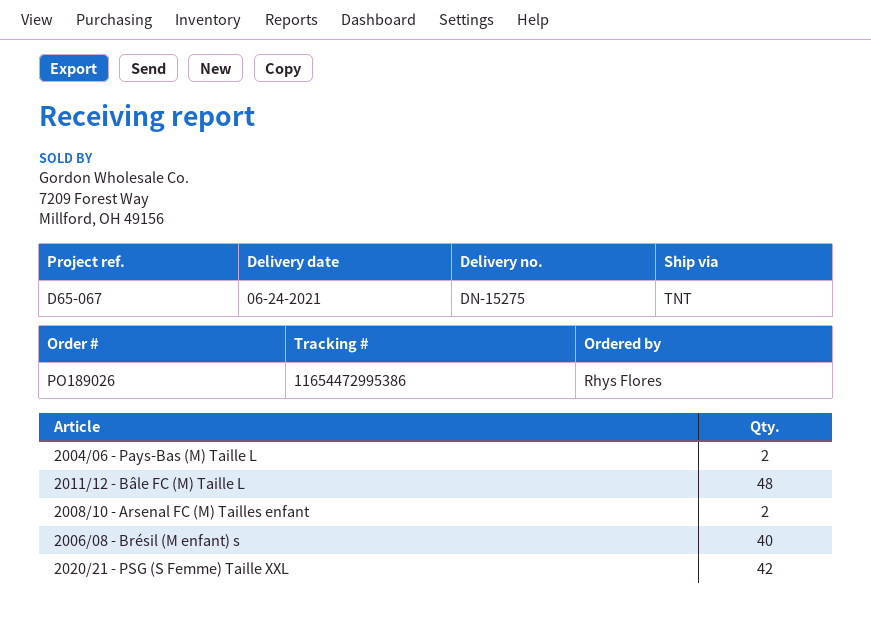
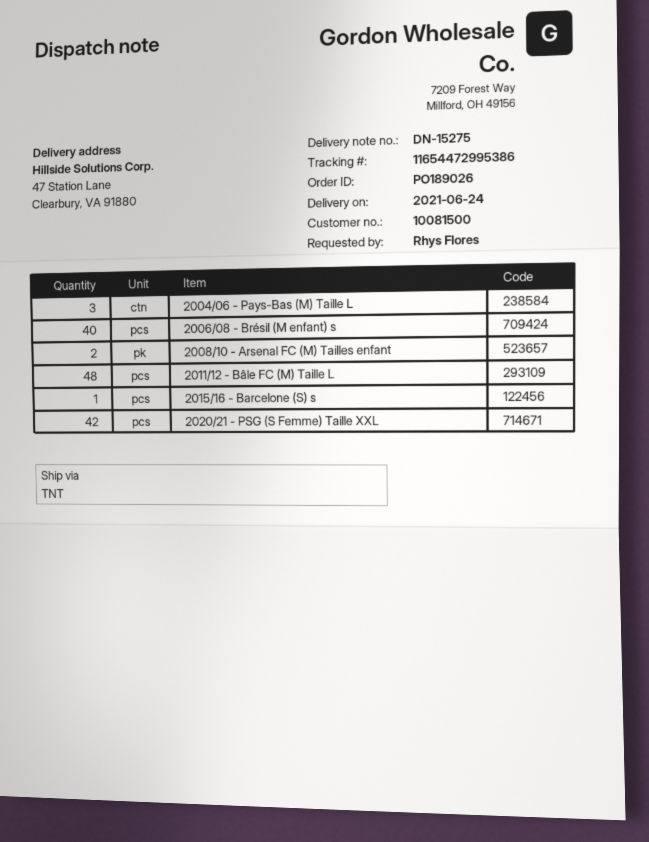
2004/06 - Pays-Bas (M) Taille L: 2 -> 3
2015/16 - Barcelone (S) s: none -> 1

